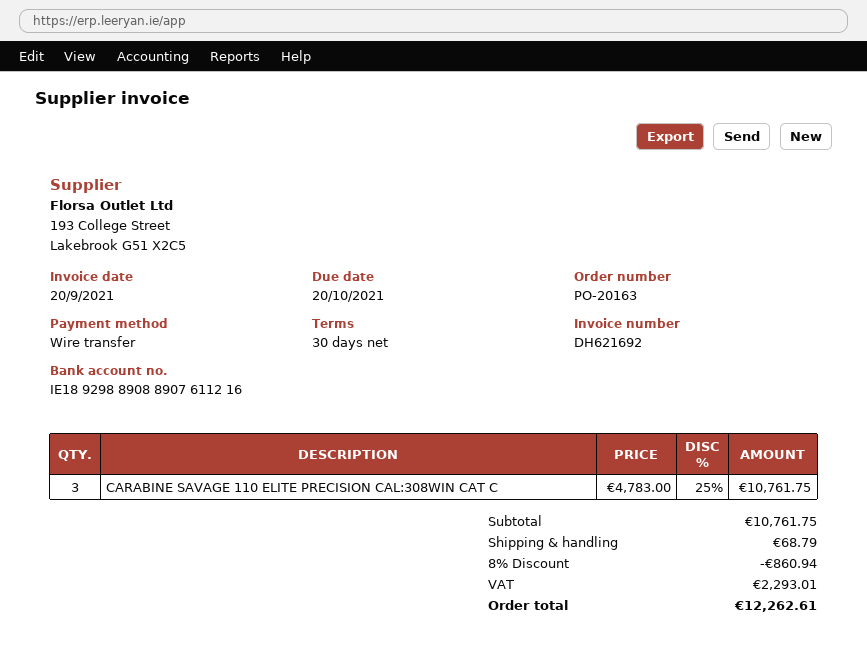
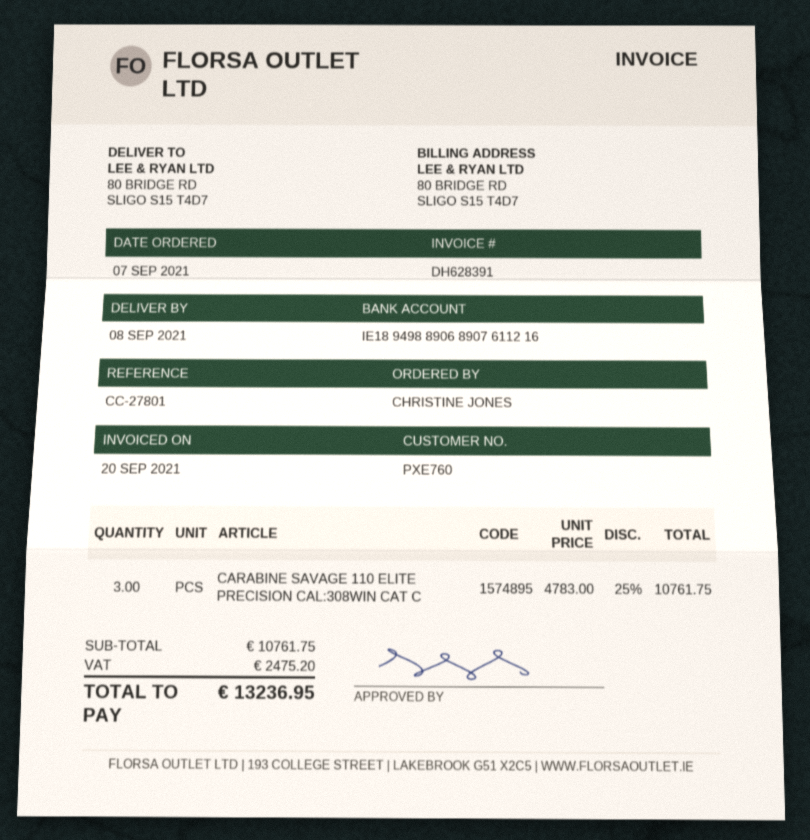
invoice number: DH621692 -> DH628391
bank account: IE18929889088907611216 -> IE18949889068907611216
discount: 8% = 860.94 -> none
shipping: 68.79 -> none
tax: 2293.01 -> 2475.20
total: 12262.61 -> 13236.95

